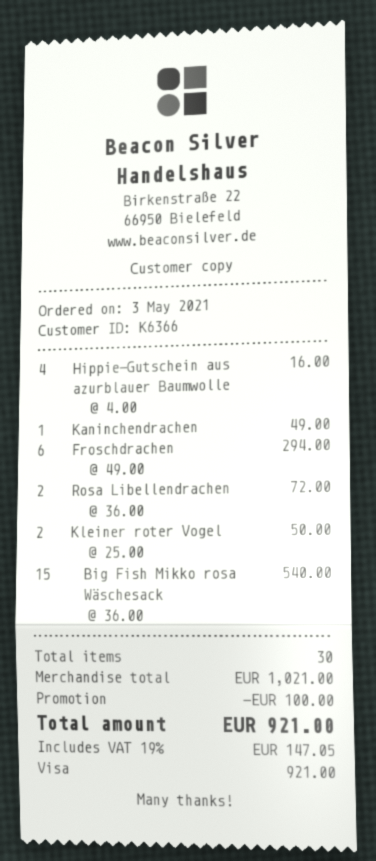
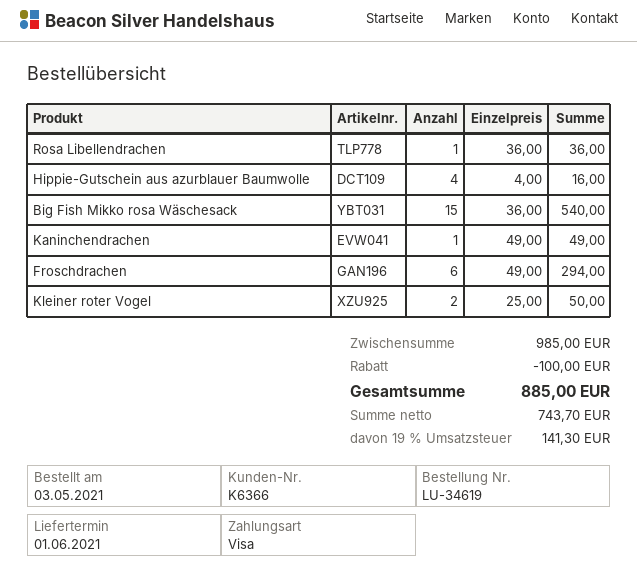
Rosa Libellendrachen: 2 x 36.00 = 72.00 -> 1 x 36.00 = 36.00
subtotal: 1021.00 -> 985.00
tax: 19% = 147.05 -> 19% = 141.30
total: 921.00 -> 885.00

